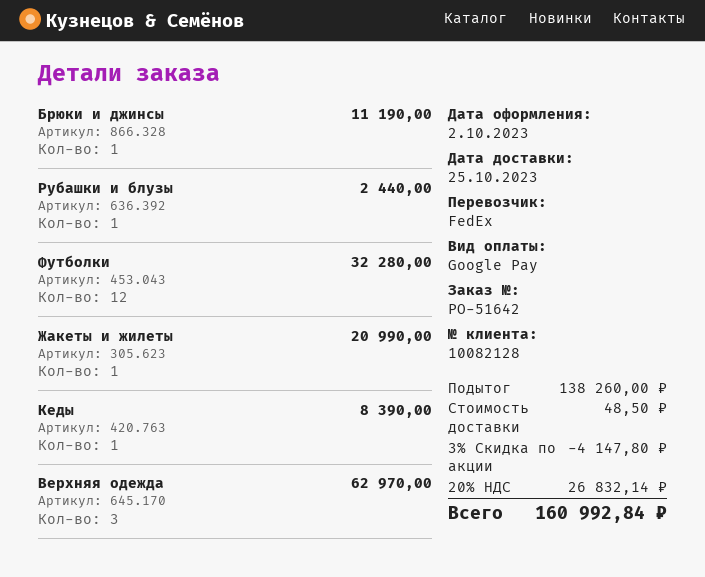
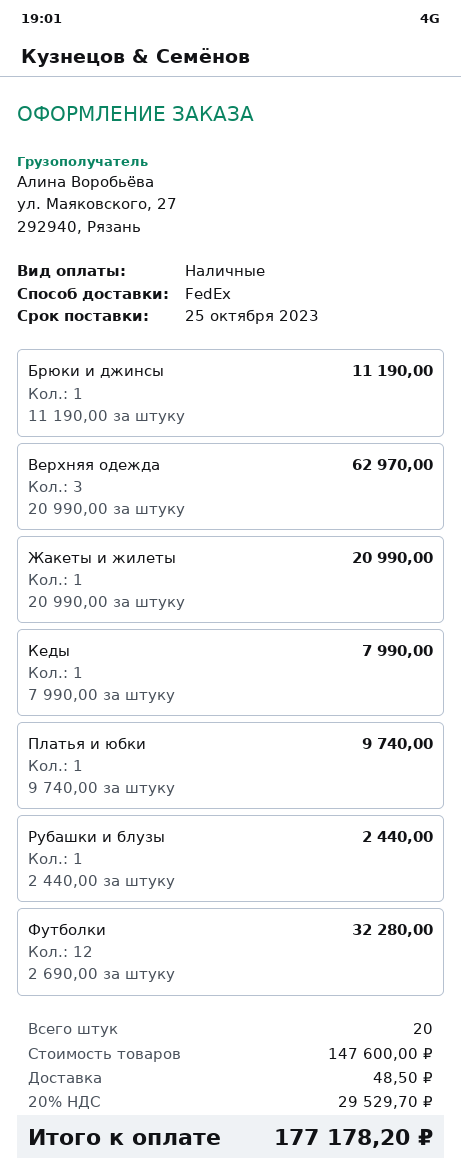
payment method: Google Pay -> cash
Кеды: 1 for 8390.00 -> 1 for 7990.00
Платья и юбки: none -> 1 for 9740.00
subtotal: 138260.00 -> 147600.00
discount: 3% = 4147.80 -> none
tax: 20% = 26832.14 -> 20% = 29529.70
total: 160992.84 -> 177178.20

